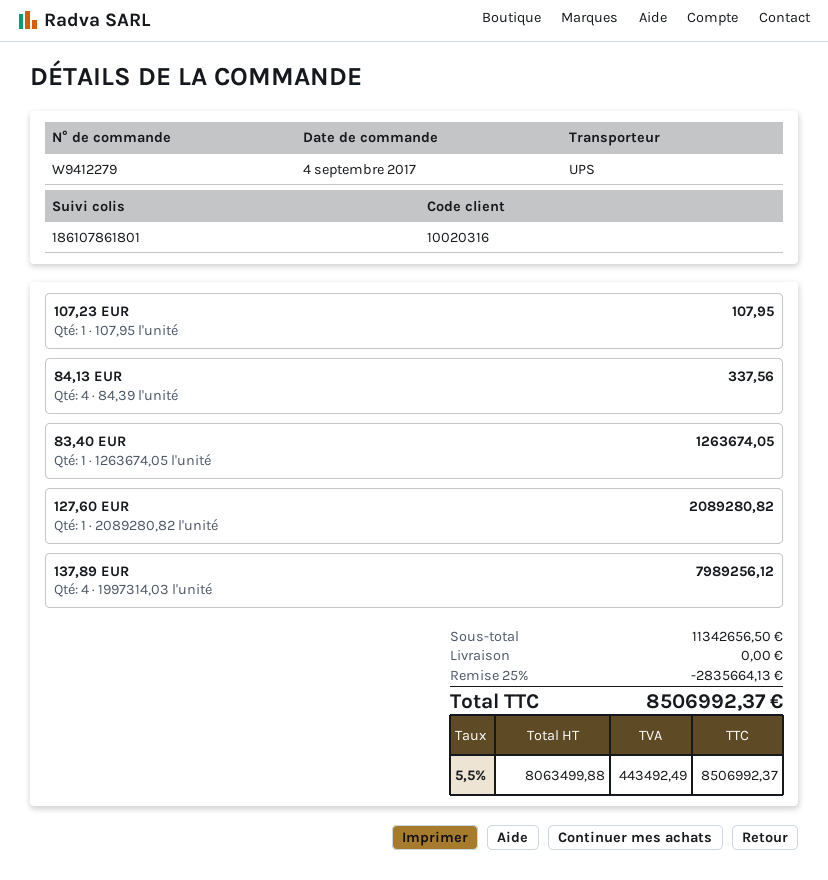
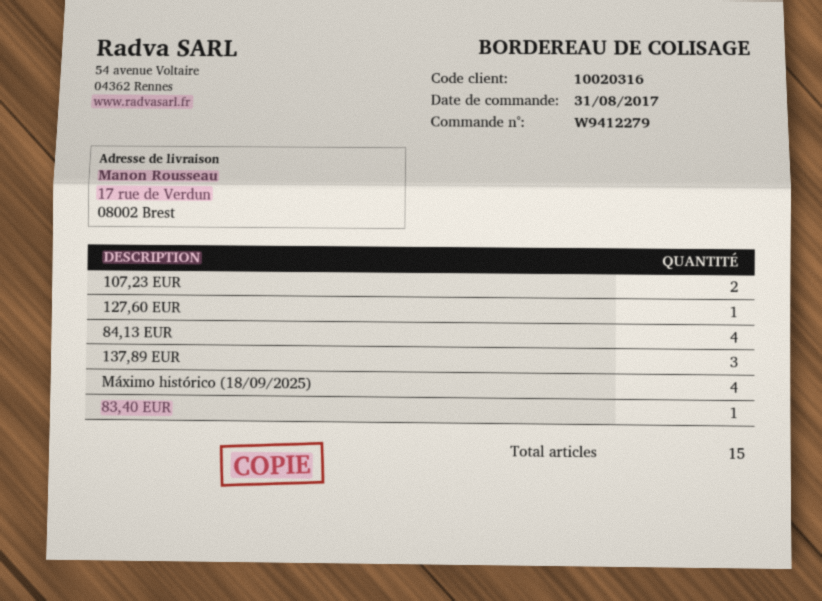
order date: 2017-09-04 -> 2017-08-31
107,23 EUR: 1 -> 2
137,89 EUR: 4 -> 3
Máximo histórico (18/09/2025): none -> 4

